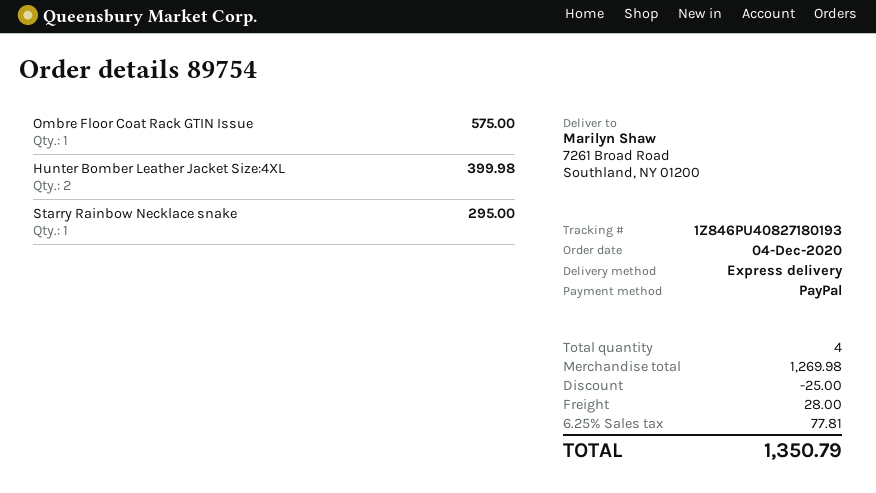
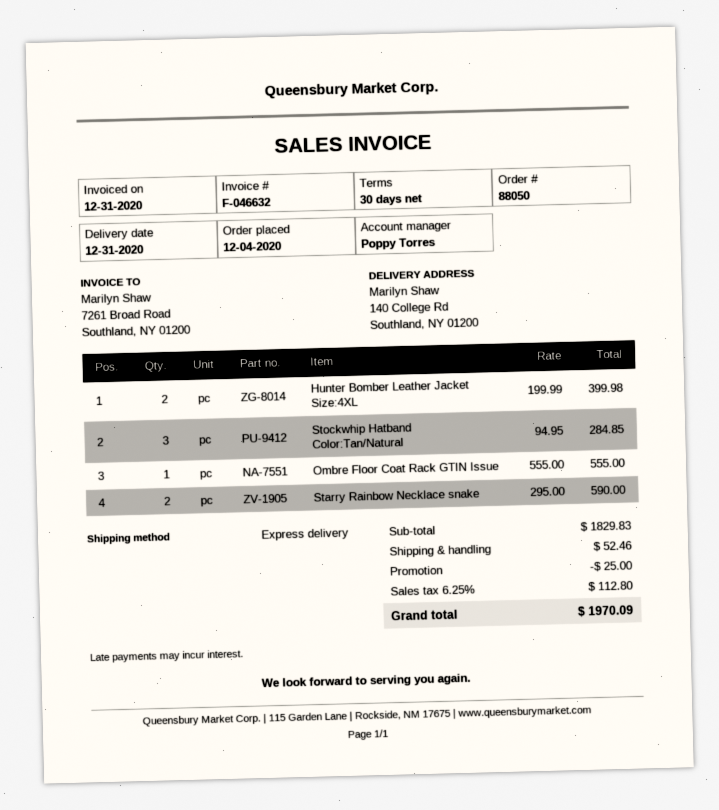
order number: 89754 -> 88050
ship to: 7261 Broad Road, Southland, NY 01200 -> 140 College Rd, Southland, NY 01200
Ombre Floor Coat Rack GTIN Issue: 1 for 575.00 -> 1 for 555.00
Starry Rainbow Necklace snake: 1 for 295.00 -> 2 for 590.00
Stockwhip Hatband Color:Tan/Natural: none -> 3 for 284.85
subtotal: 1269.98 -> 1829.83
shipping: 28.00 -> 52.46
tax: 6.25% = 77.81 -> 6.25% = 112.80
total: 1350.79 -> 1970.09

